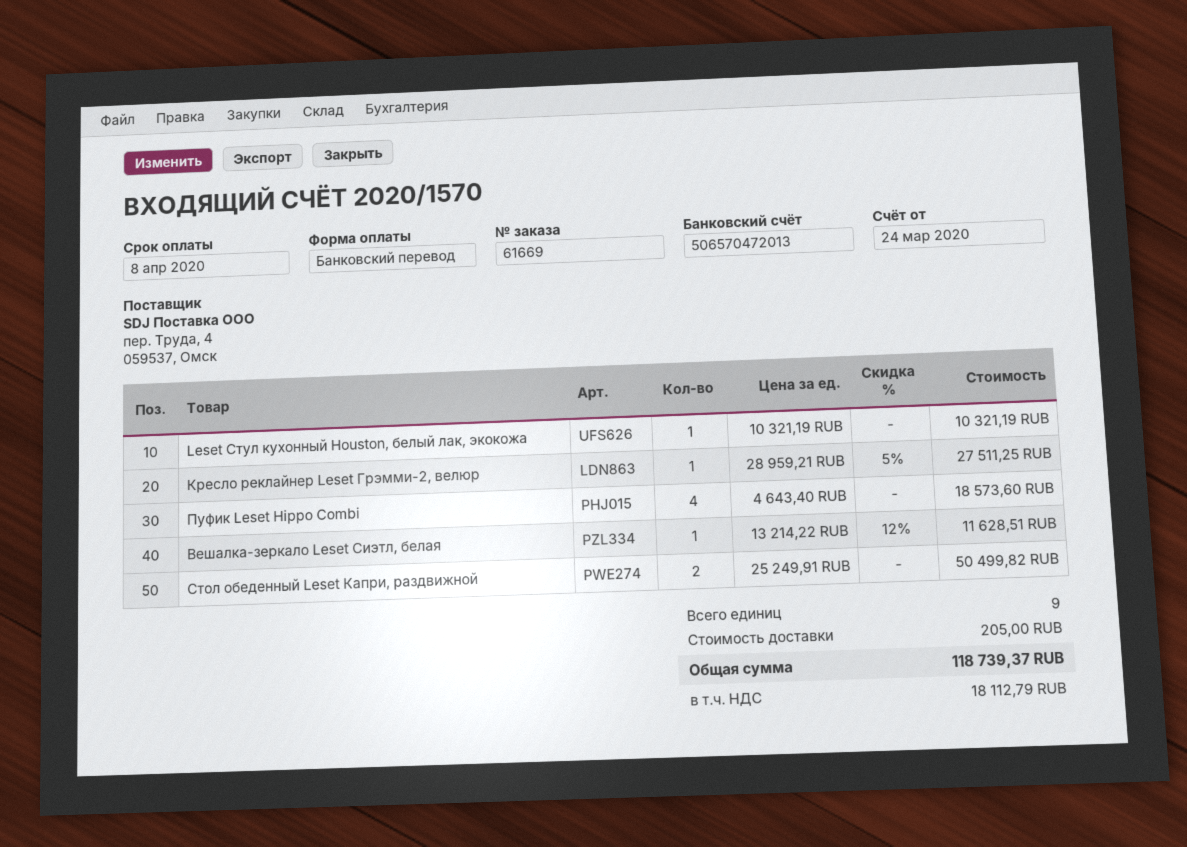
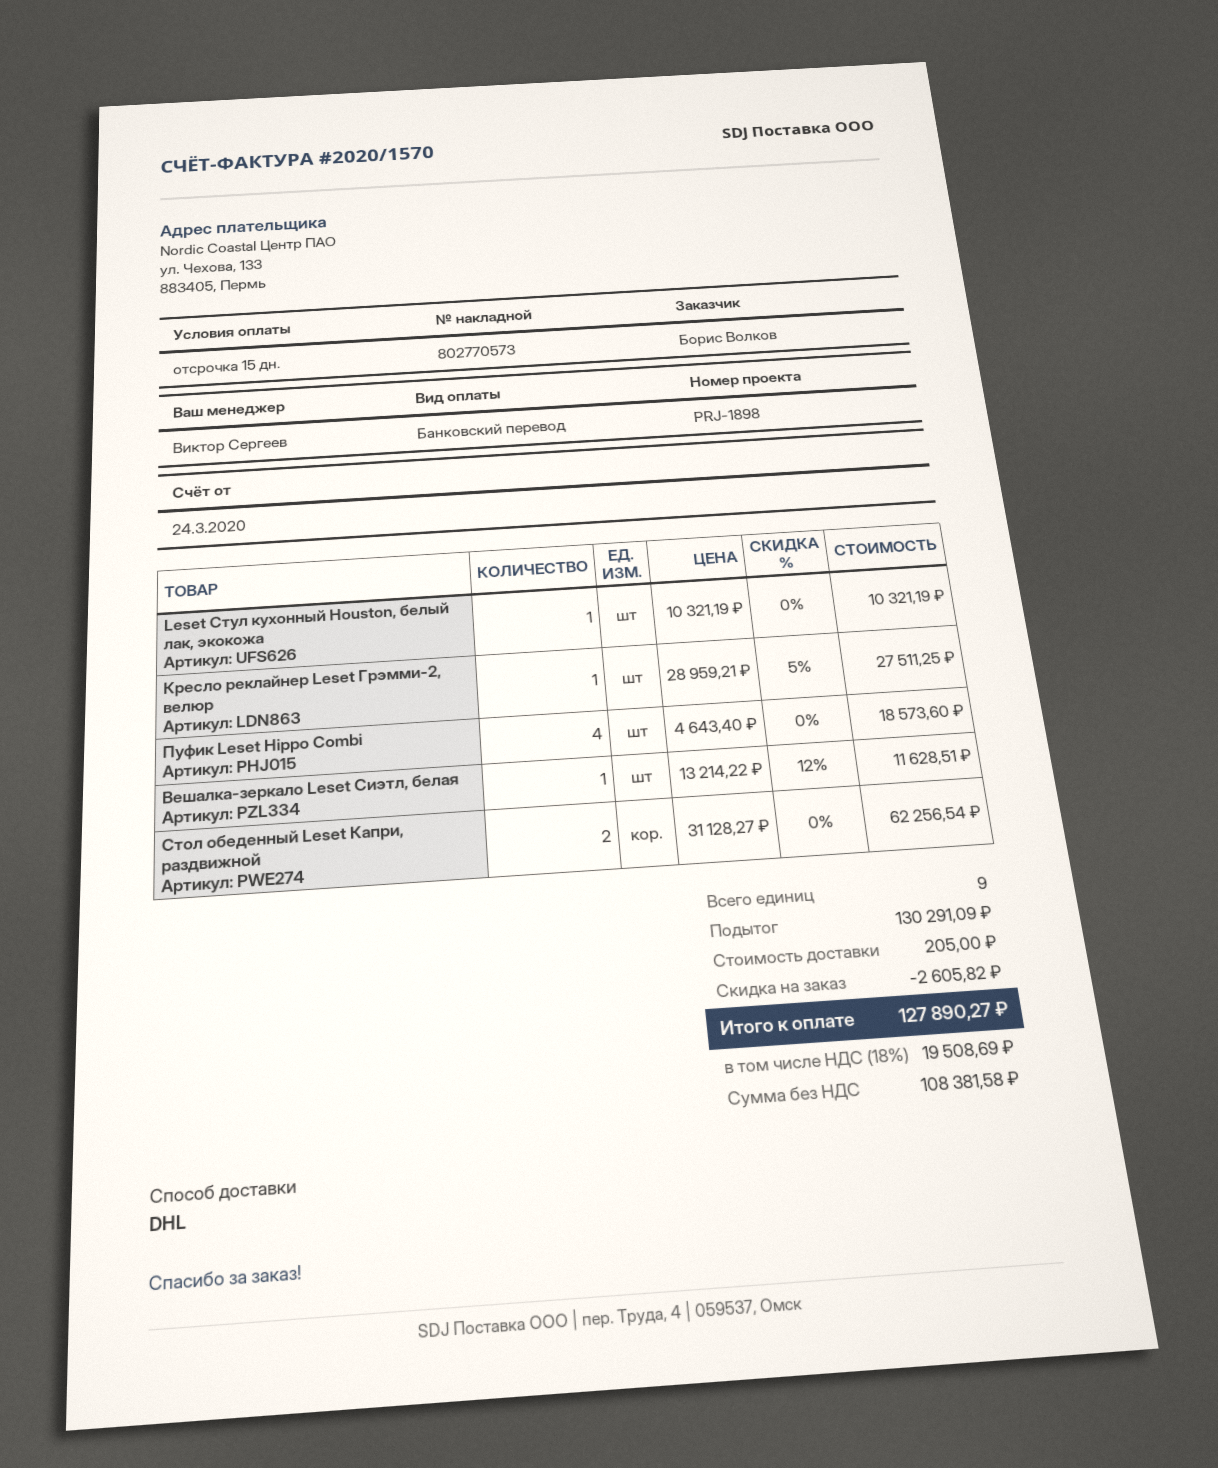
Стол обеденный Leset Капри, раздвижной: 2 x 25249.91 = 50499.82 -> 2 x 31128.27 = 62256.54
discount: none -> 2605.82
tax: 18112.79 -> 19508.69
total: 118739.37 -> 127890.27

